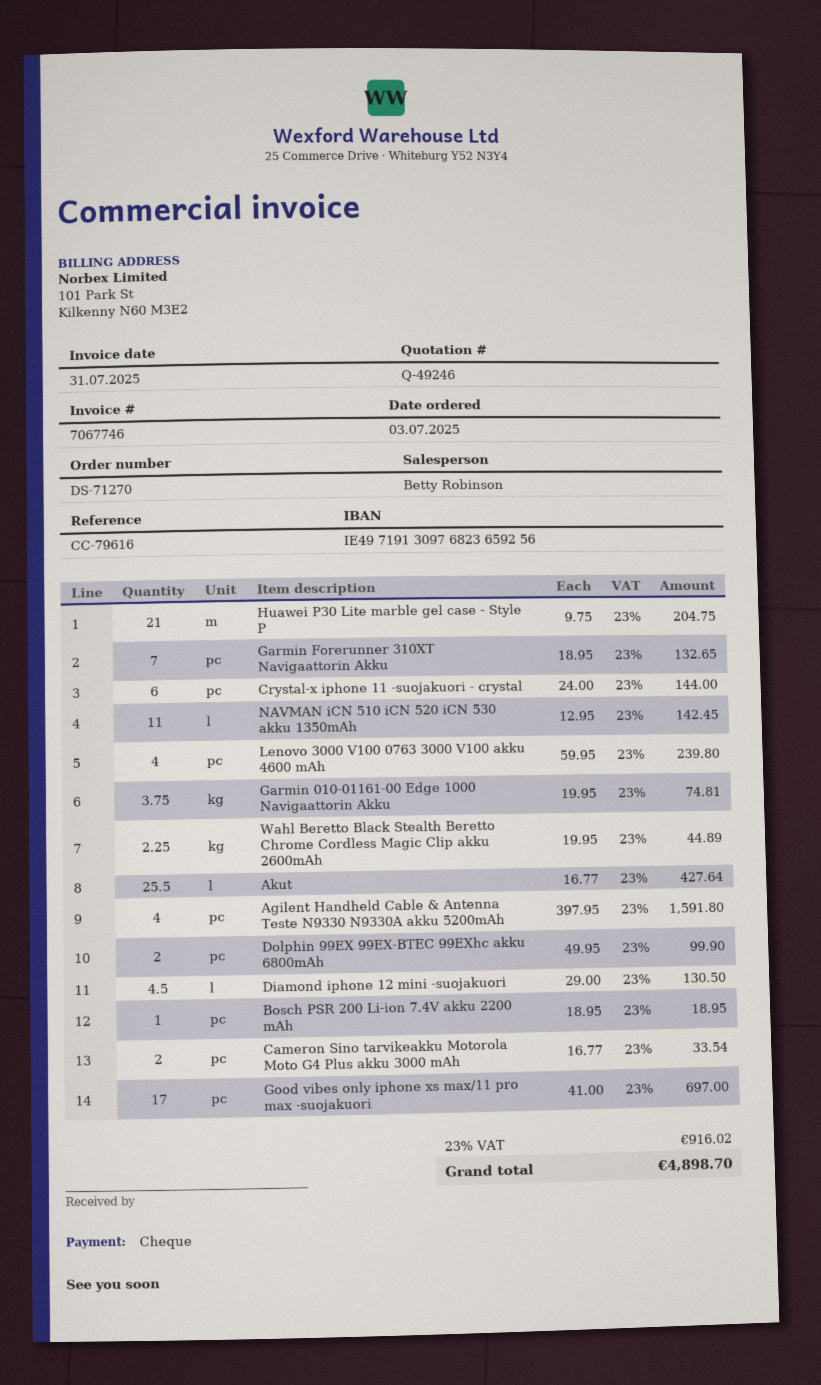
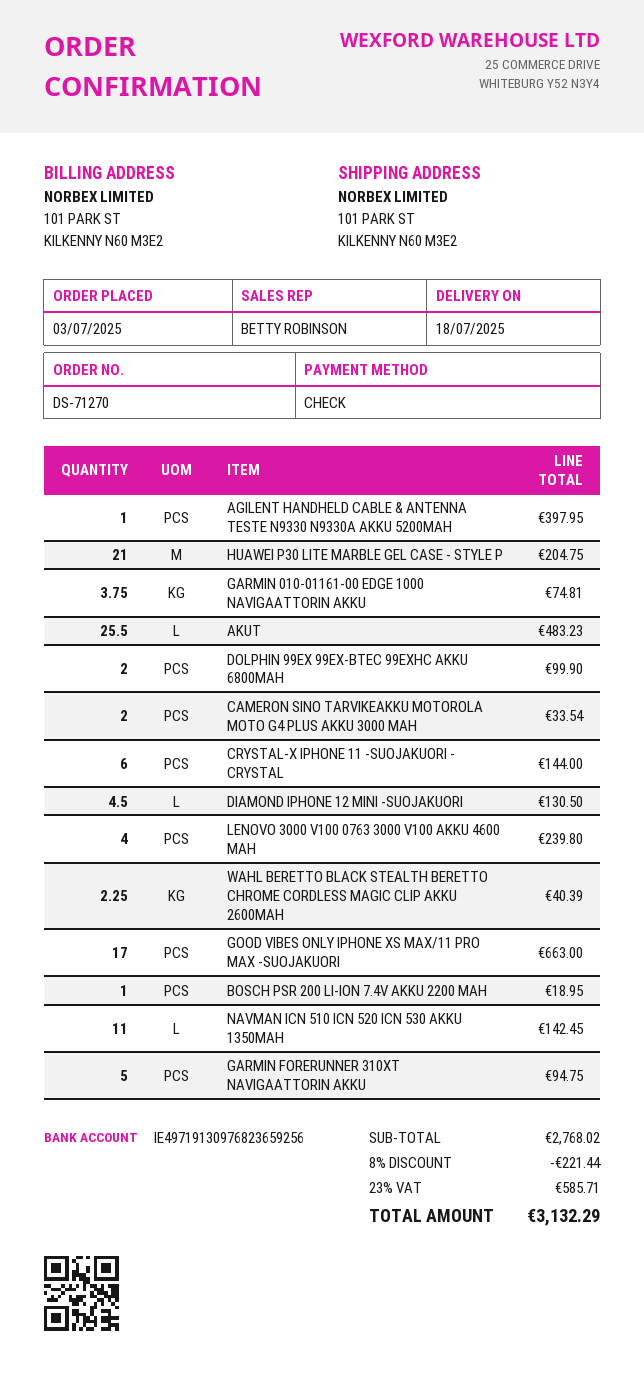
Garmin Forerunner 310XT Navigaattorin Akku: 7 for 132.65 -> 5 for 94.75
Wahl Beretto Black Stealth Beretto Chrome Cordless Magic Clip akku 2600mAh: 2.25 for 44.89 -> 2.25 for 40.39
Akut: 25.5 for 427.64 -> 25.5 for 483.23
Agilent Handheld Cable & Antenna Teste N9330 N9330A akku 5200mAh: 4 for 1591.80 -> 1 for 397.95
Good vibes only iphone xs max/11 pro max -suojakuori: 17 for 697.00 -> 17 for 663.00
discount: none -> 8% = 221.44
tax: 23% = 916.02 -> 23% = 585.71
total: 4898.70 -> 3132.29

